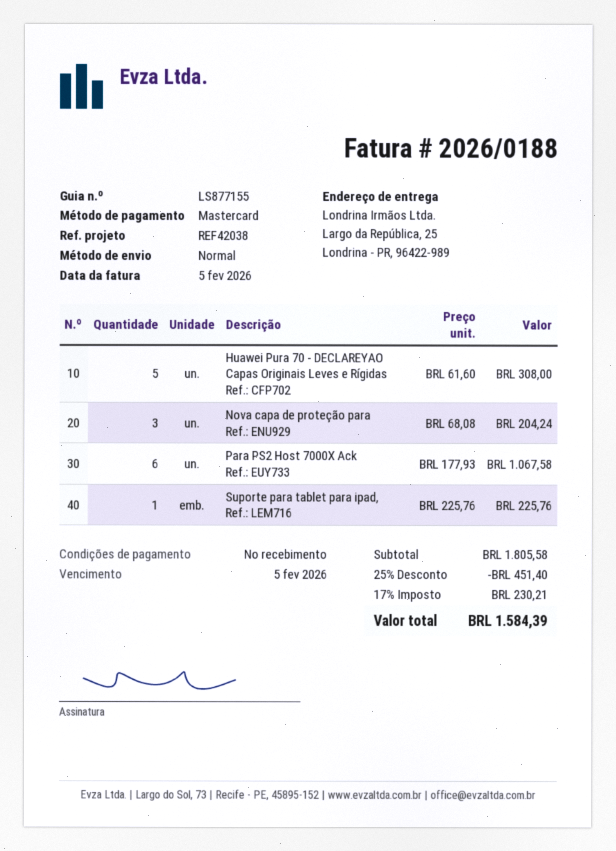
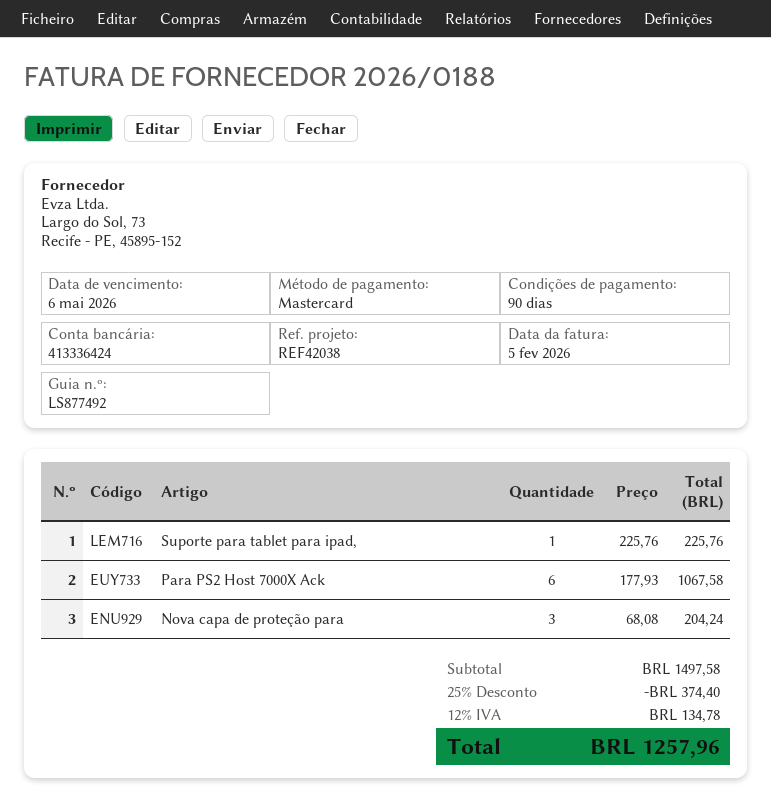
delivery note number: LS877155 -> LS877492
payment terms: on receipt -> 90 days
due date: 2026-02-05 -> 2026-05-06
Huawei Pura 70 - DECLAREYAO Capas Originais Leves e Rígidas: 5 x 61.60 = 308.00 -> none
subtotal: 1805.58 -> 1497.58
discount: 25% = 451.40 -> 25% = 374.40
tax: 17% = 230.21 -> 12% = 134.78
total: 1584.39 -> 1257.96

